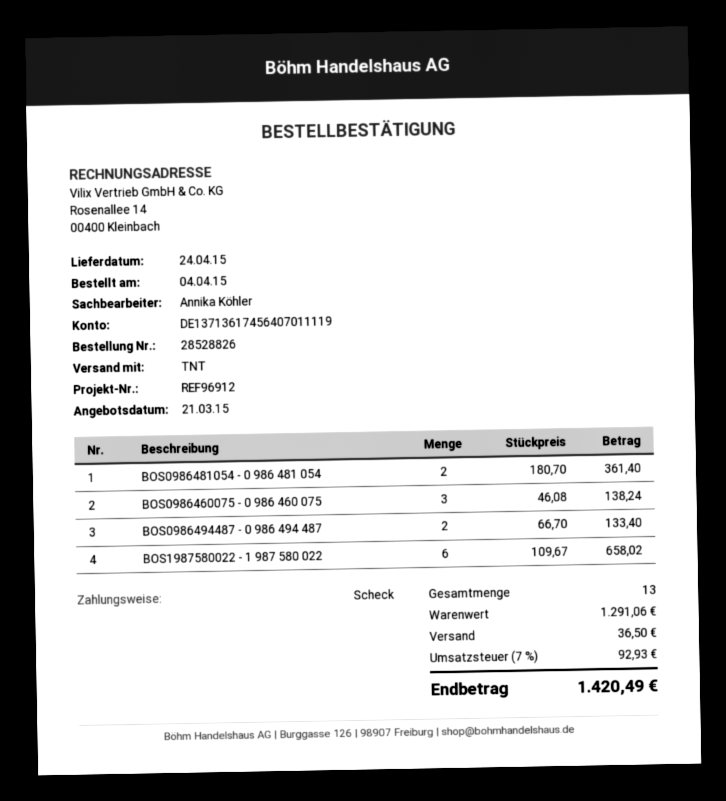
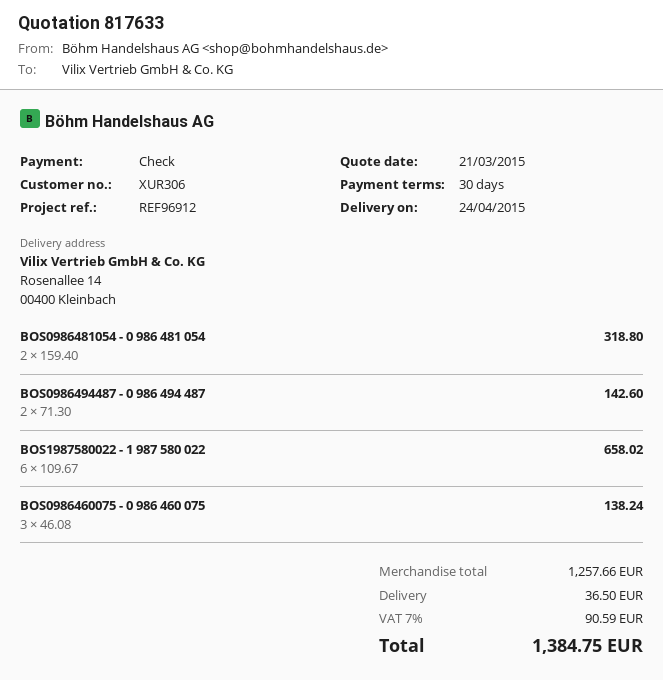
BOS0986481054 - 0 986 481 054: 2 x 180.70 = 361.40 -> 2 x 159.40 = 318.80
BOS0986494487 - 0 986 494 487: 2 x 66.70 = 133.40 -> 2 x 71.30 = 142.60
subtotal: 1291.06 -> 1257.66
tax: 7% = 92.93 -> 7% = 90.59
total: 1420.49 -> 1384.75

